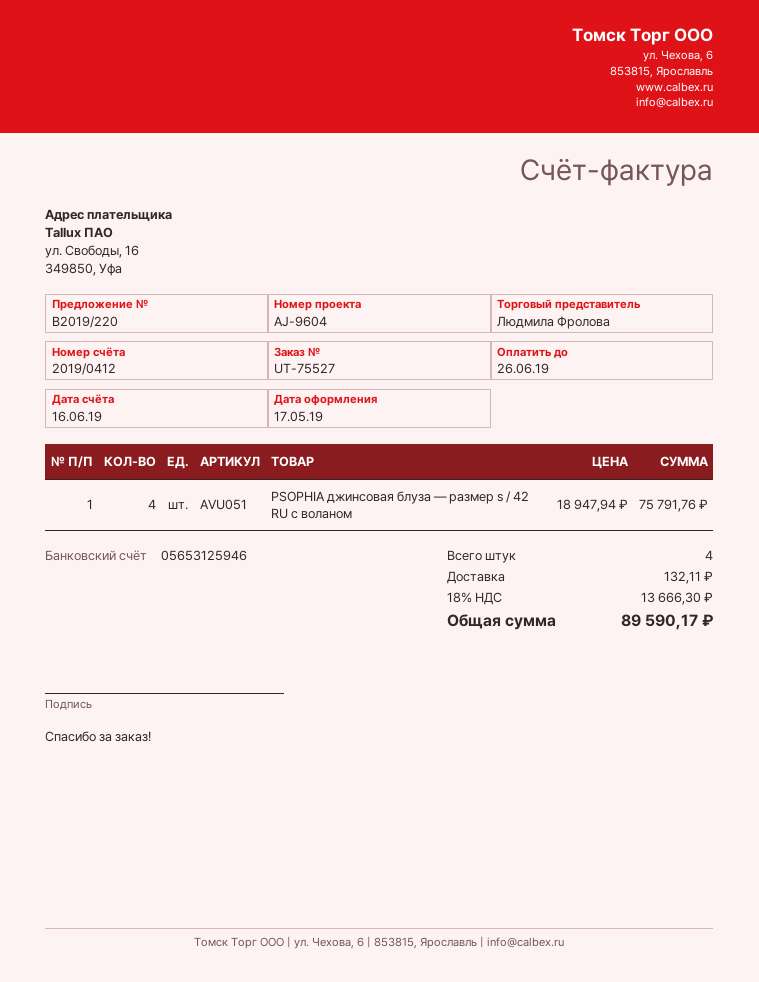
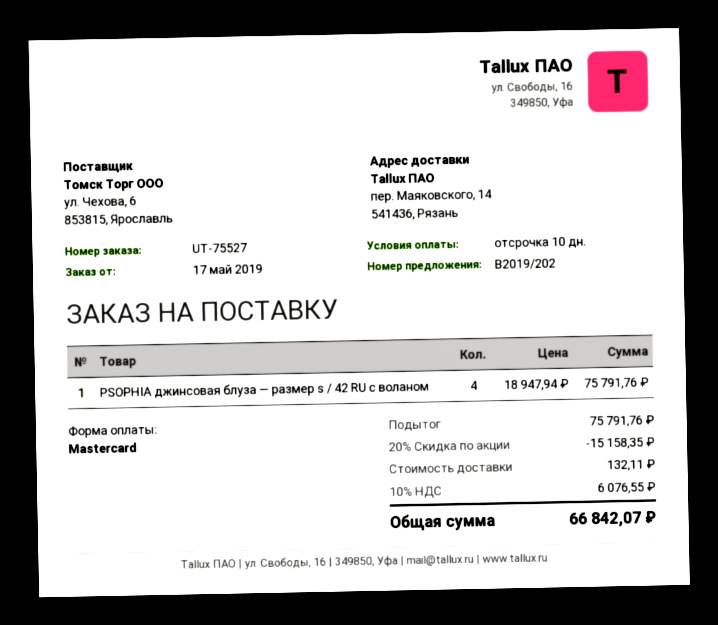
quote number: B2019/220 -> B2019/202
discount: none -> 20% = 15158.35
tax: 18% = 13666.30 -> 10% = 6076.55
total: 89590.17 -> 66842.07

